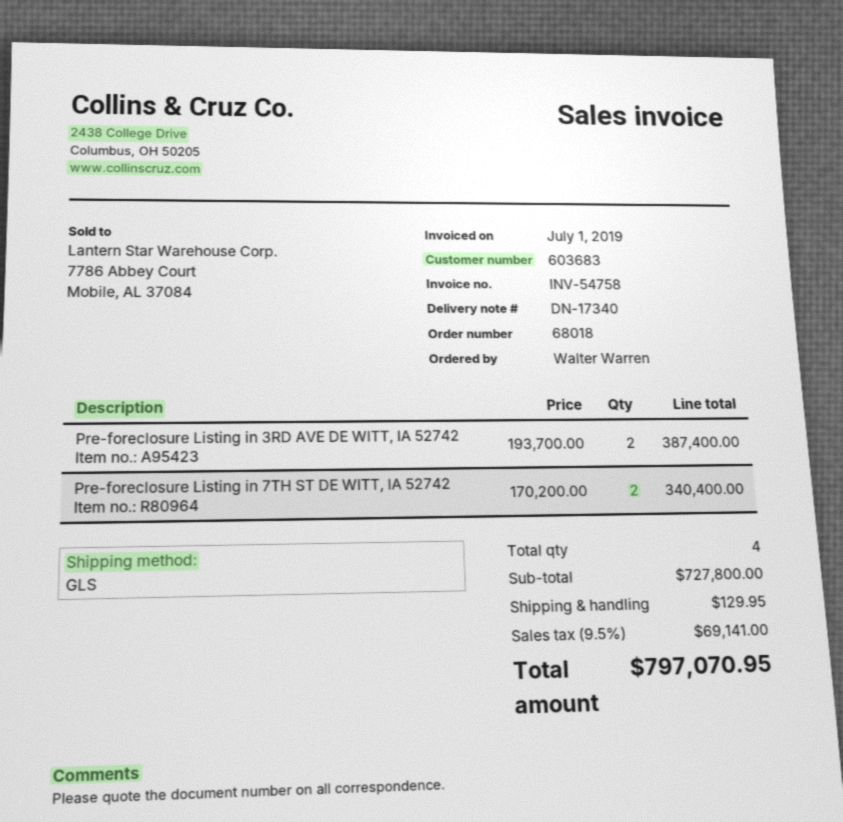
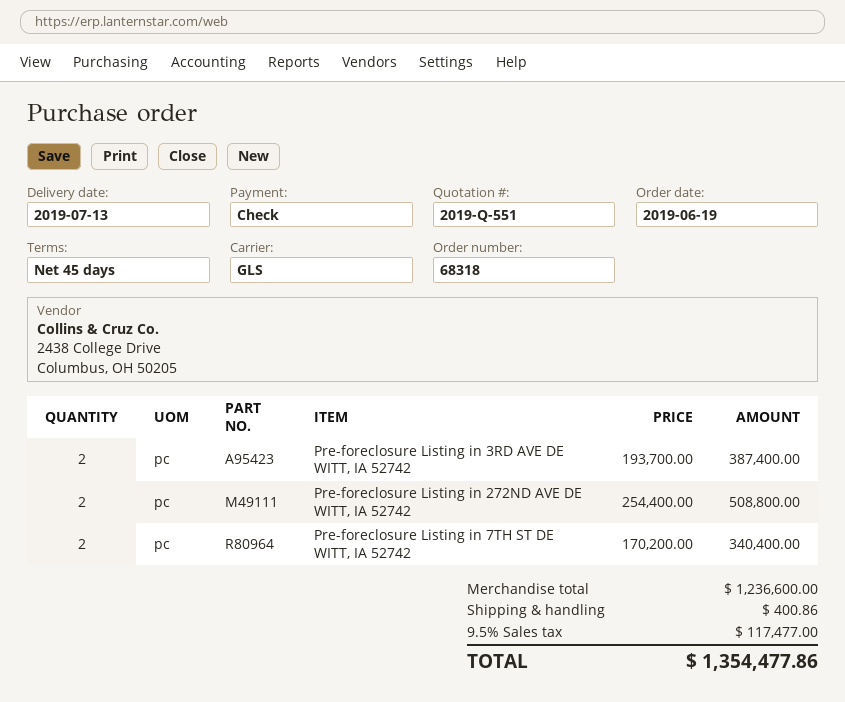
order number: 68018 -> 68318
Pre-foreclosure Listing in 272ND AVE DE WITT, IA 52742: none -> 2 x 254400.00 = 508800.00
subtotal: 727800.00 -> 1236600.00
shipping: 129.95 -> 400.86
tax: 9.5% = 69141.00 -> 9.5% = 117477.00
total: 797070.95 -> 1354477.86

